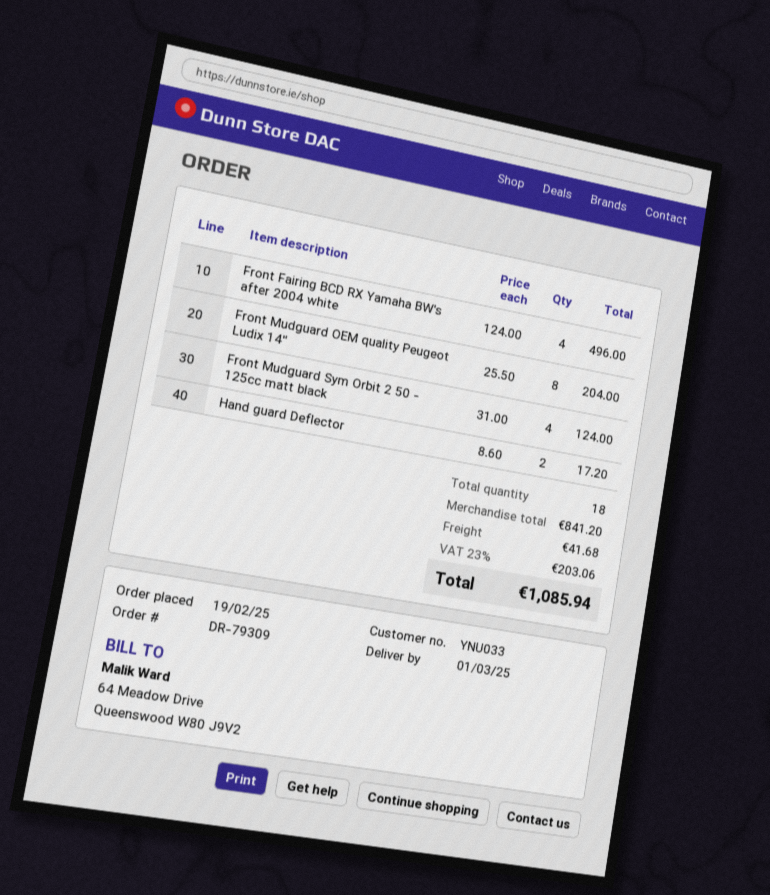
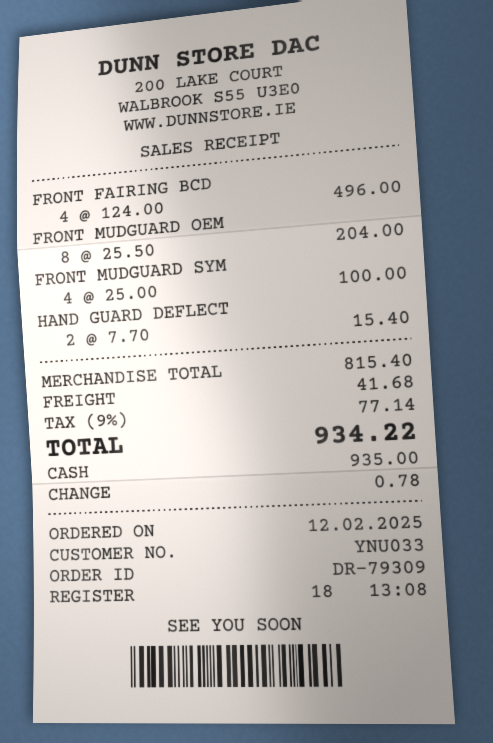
order date: 2025-02-19 -> 2025-02-12
Front Mudguard Sym Orbit 2 50 - 125cc matt black: 4 x 31.00 = 124.00 -> 4 x 25.00 = 100.00
Hand guard Deflector: 2 x 8.60 = 17.20 -> 2 x 7.70 = 15.40
subtotal: 841.20 -> 815.40
tax: 23% = 203.06 -> 9% = 77.14
total: 1085.94 -> 934.22

